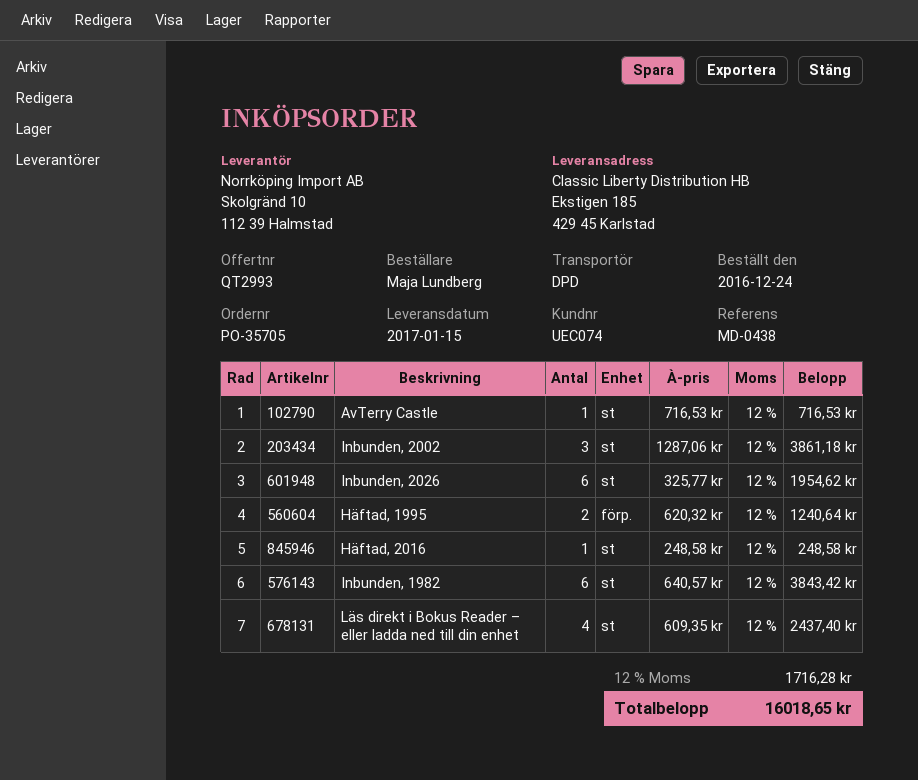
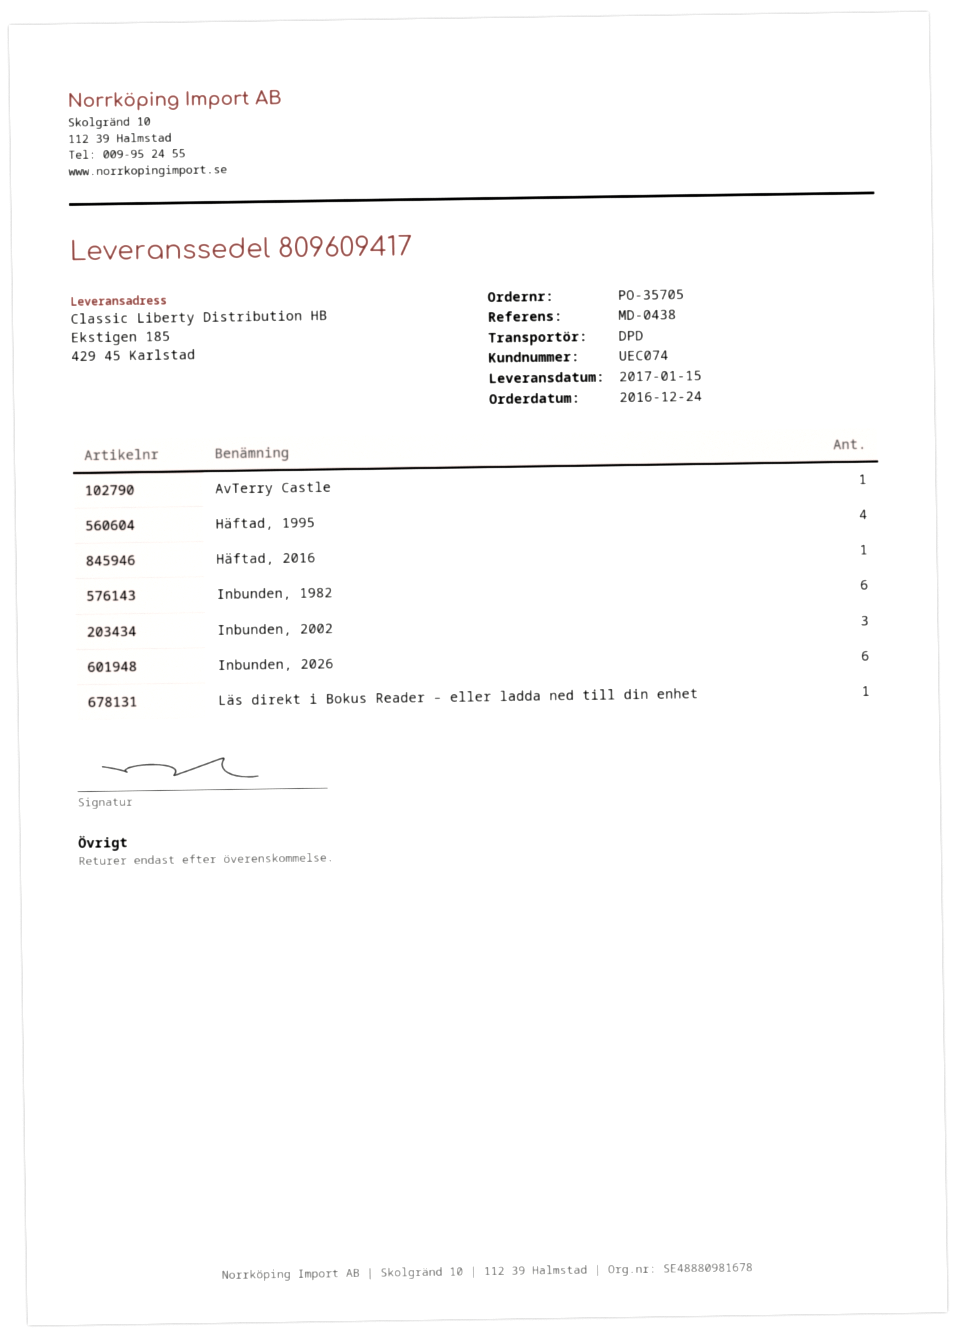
Häftad, 1995: 2 -> 4
Läs direkt i Bokus Reader – eller ladda ned till din enhet: 4 -> 1

